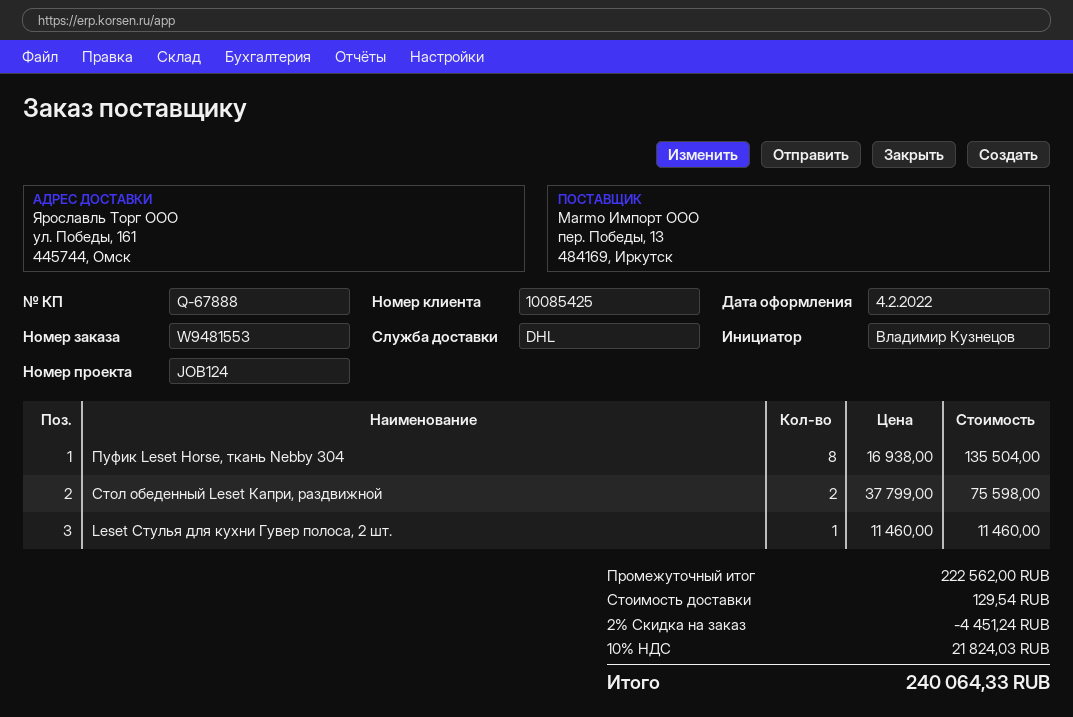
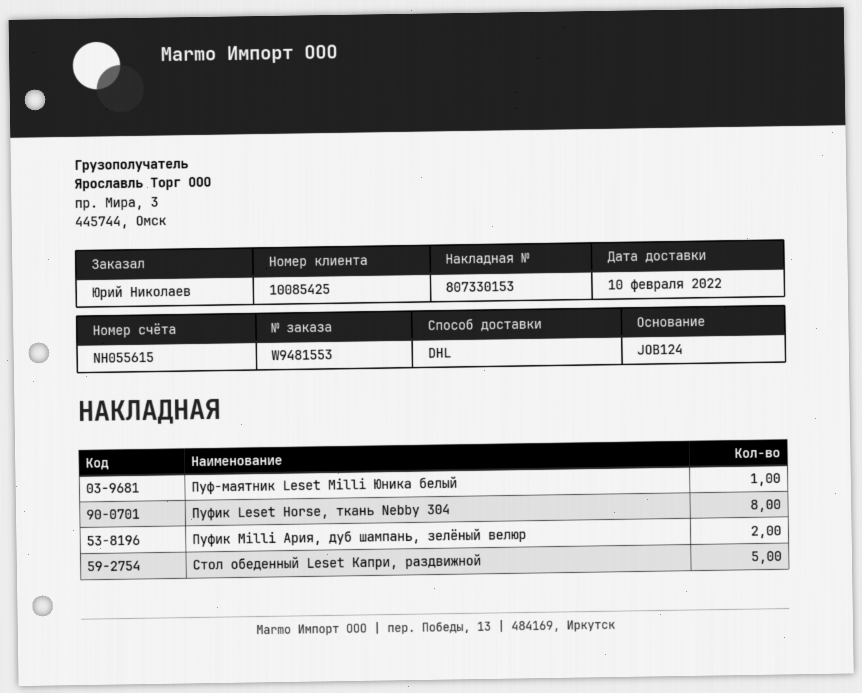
ordered by: Владимир Кузнецов -> Юрий Николаев
ship to: ул. Победы, 161, 445744, Омск -> пр. Мира, 3, 445744, Омск
Стол обеденный Leset Капри, раздвижной: 2 -> 5
Leset Стулья для кухни Гувер полоса, 2 шт.: 1 -> none
Пуф-маятник Leset Milli Юника белый: none -> 1
Пуфик Milli Ария, дуб шампань, зелёный велюр: none -> 2

